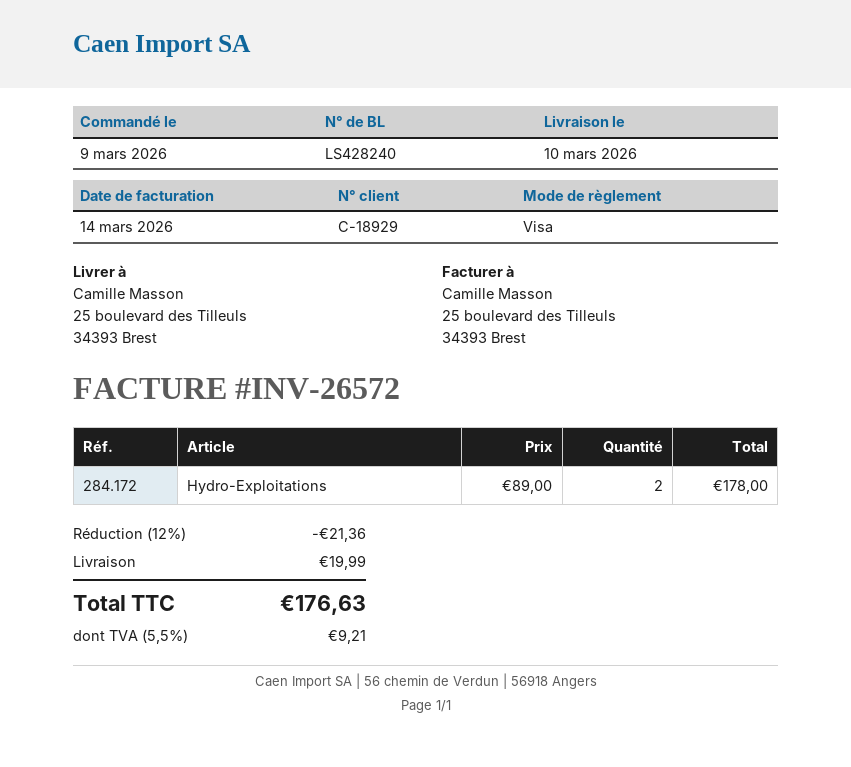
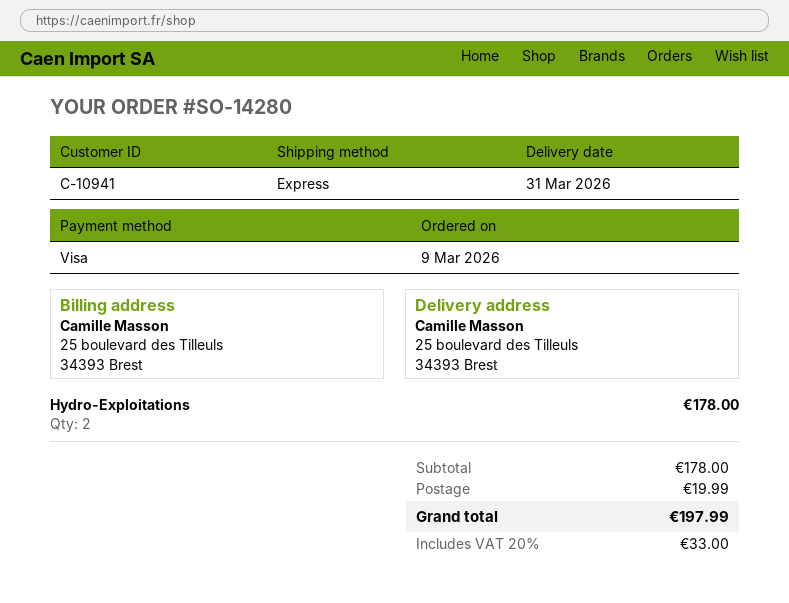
delivery date: 2026-03-10 -> 2026-03-31
customer number: C-18929 -> C-10941
discount: 12% = 21.36 -> none
tax: 5.5% = 9.21 -> 20% = 33.00
total: 176.63 -> 197.99

